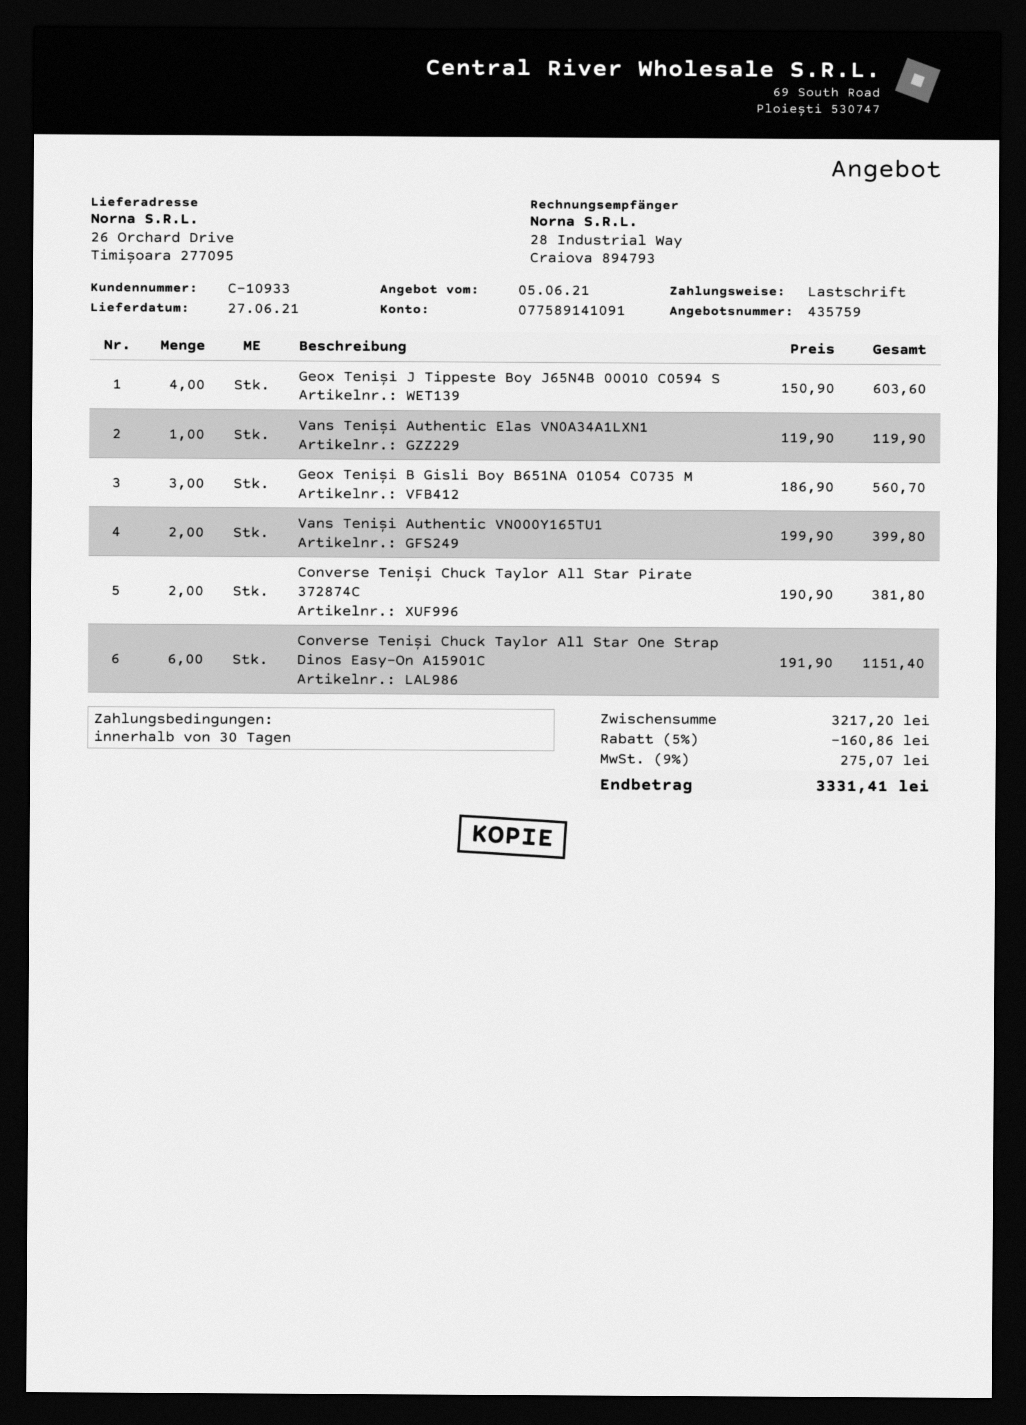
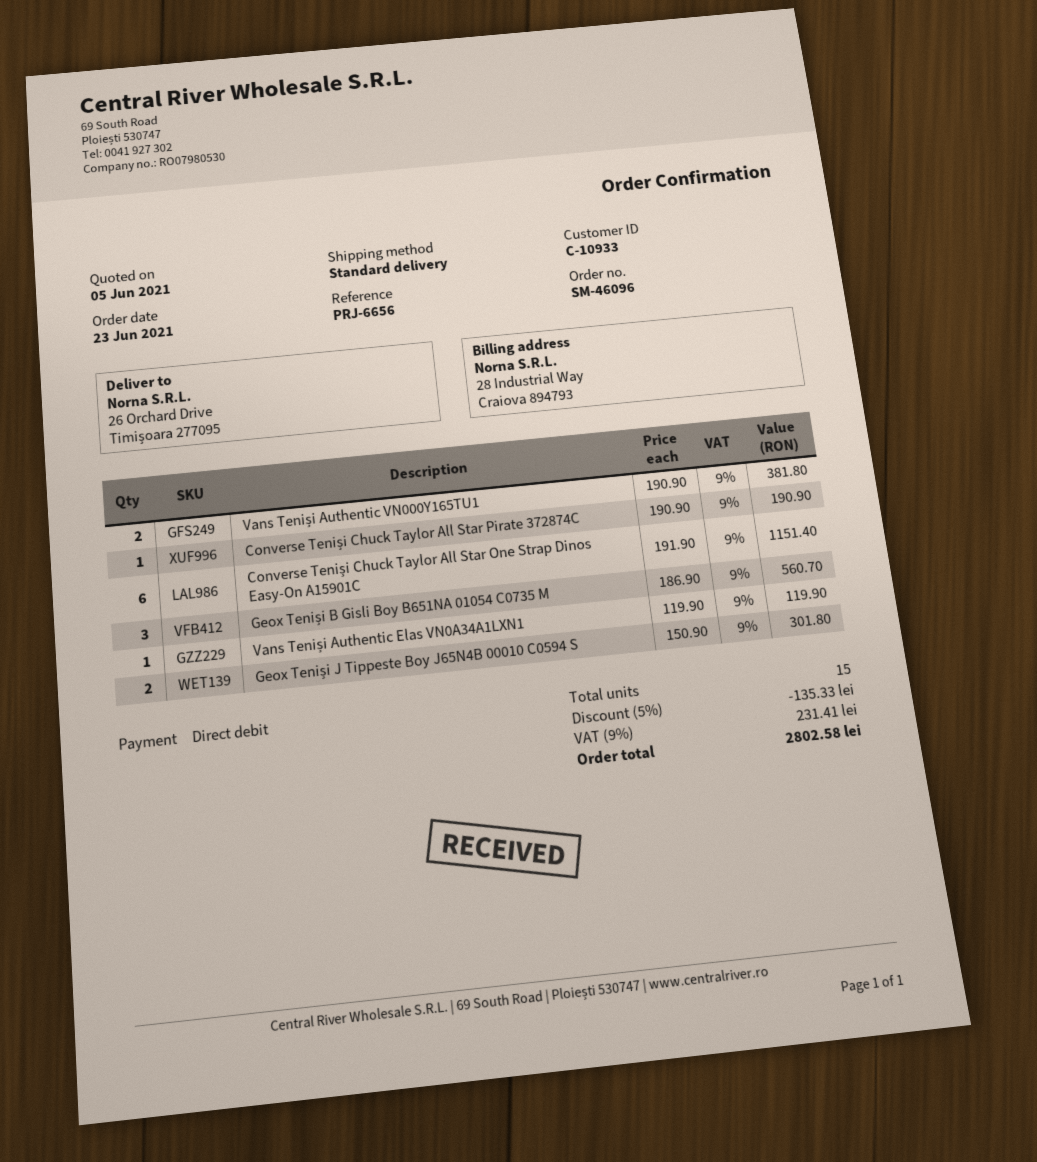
Geox Teniși J Tippeste Boy J65N4B 00010 C0594 S: 4 x 150.90 = 603.60 -> 2 x 150.90 = 301.80
Vans Teniși Authentic VN000Y165TU1: 2 x 199.90 = 399.80 -> 2 x 190.90 = 381.80
Converse Teniși Chuck Taylor All Star Pirate 372874C: 2 x 190.90 = 381.80 -> 1 x 190.90 = 190.90
discount: 5% = 160.86 -> 5% = 135.33
tax: 9% = 275.07 -> 9% = 231.41
total: 3331.41 -> 2802.58

